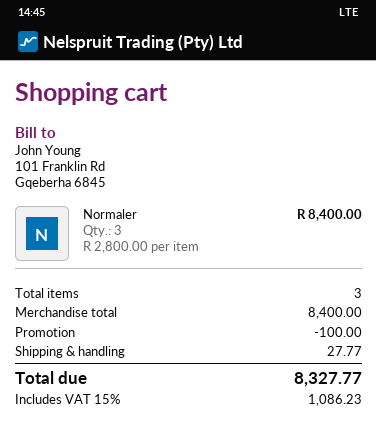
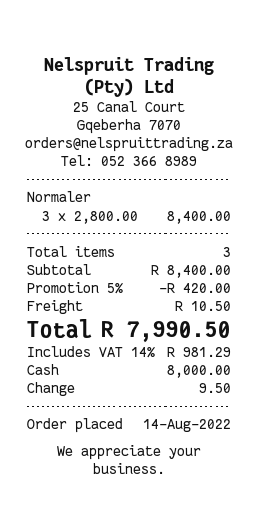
discount: 100.00 -> 420.00
shipping: 27.77 -> 10.50
tax: 15% = 1086.23 -> 14% = 981.29
total: 8327.77 -> 7990.50

